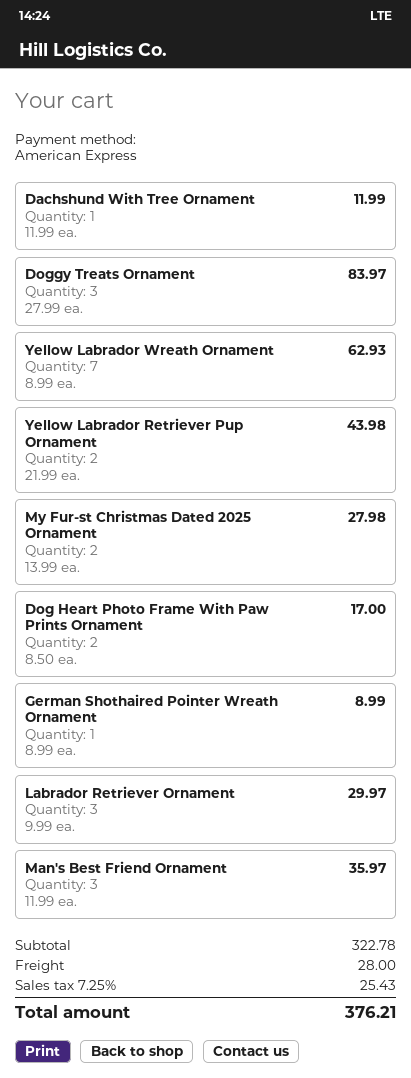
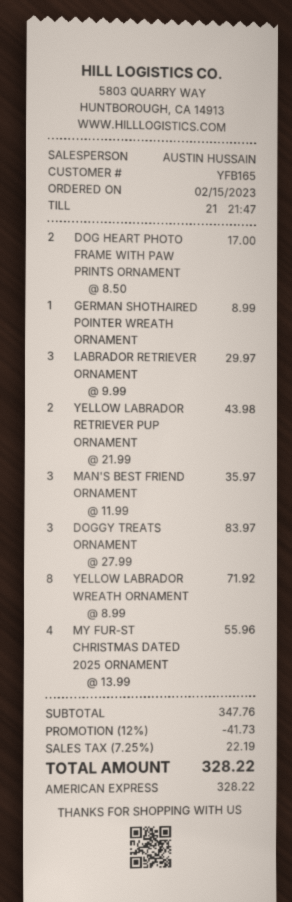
Dachshund With Tree Ornament: 1 x 11.99 = 11.99 -> none
Yellow Labrador Wreath Ornament: 7 x 8.99 = 62.93 -> 8 x 8.99 = 71.92
My Fur-st Christmas Dated 2025 Ornament: 2 x 13.99 = 27.98 -> 4 x 13.99 = 55.96
subtotal: 322.78 -> 347.76
discount: none -> 12% = 41.73
shipping: 28.00 -> none
tax: 7.25% = 25.43 -> 7.25% = 22.19
total: 376.21 -> 328.22

